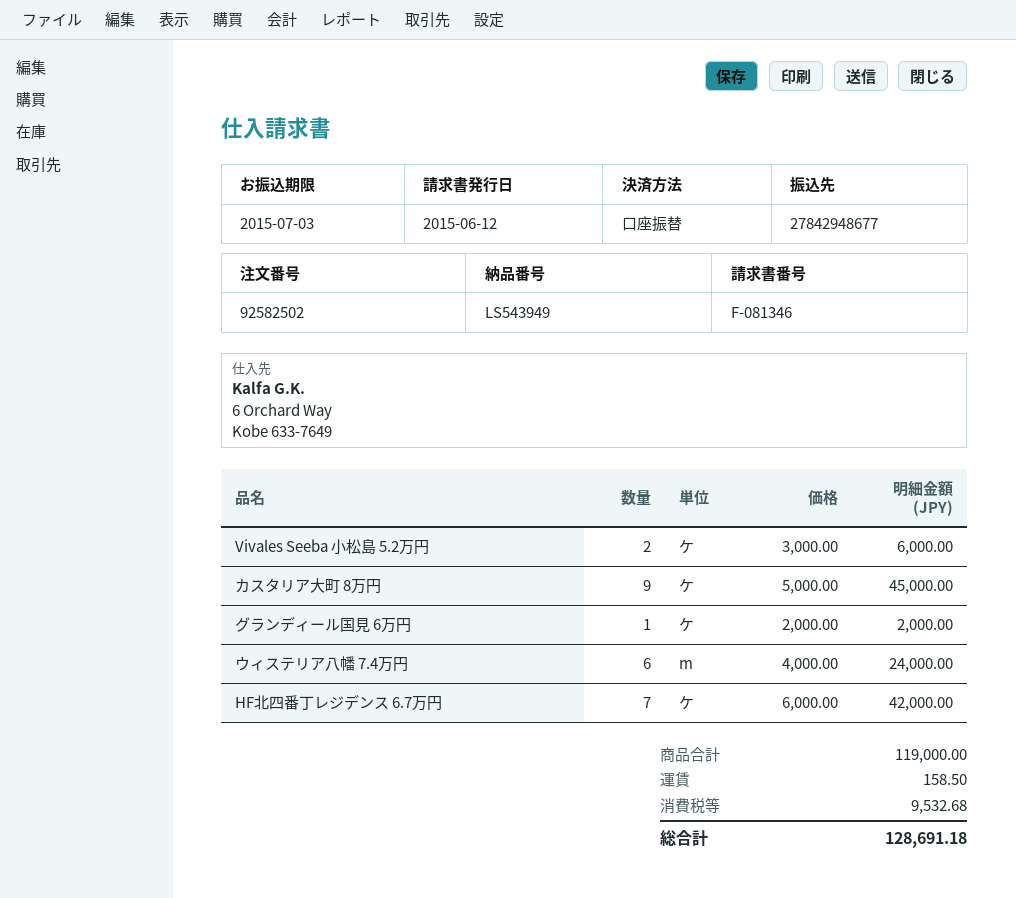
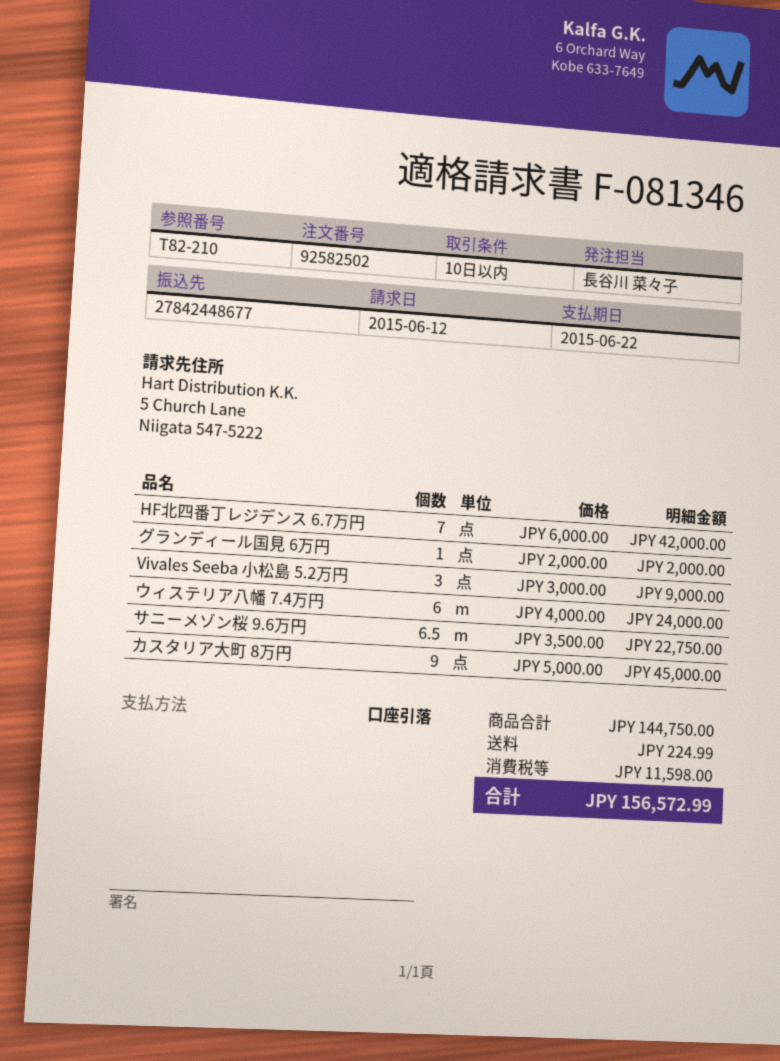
due date: 2015-07-03 -> 2015-06-22
bank account: 27842948677 -> 27842448677
Vivales Seeba 小松島 5.2万円: 2 x 3000.00 = 6000.00 -> 3 x 3000.00 = 9000.00
サニーメゾン桜 9.6万円: none -> 6.5 x 3500.00 = 22750.00
subtotal: 119000.00 -> 144750.00
shipping: 158.50 -> 224.99
tax: 9532.68 -> 11598.00
total: 128691.18 -> 156572.99

